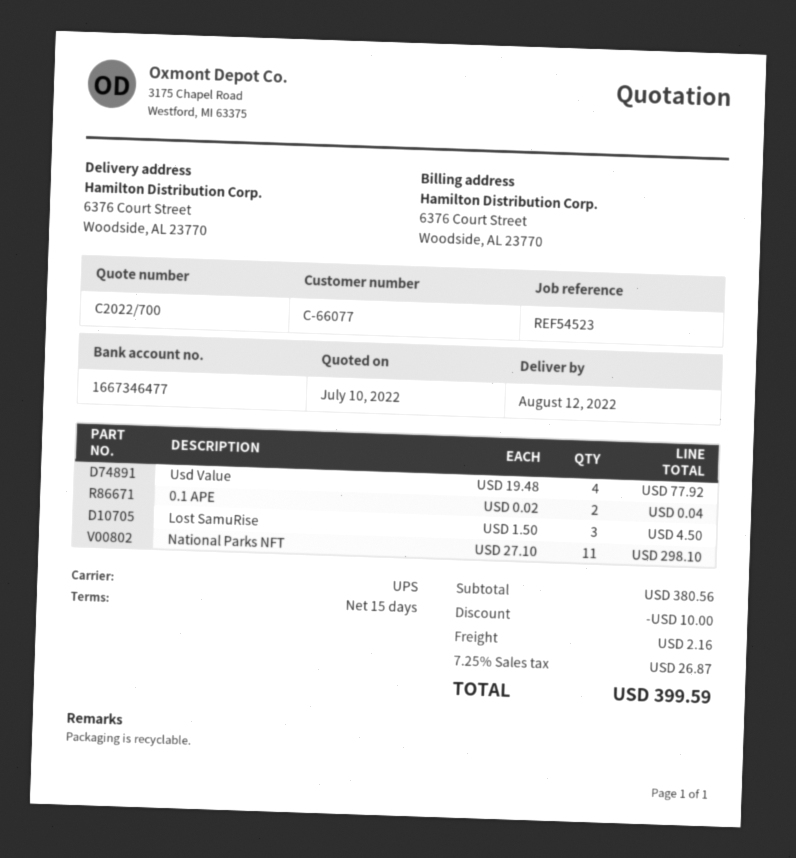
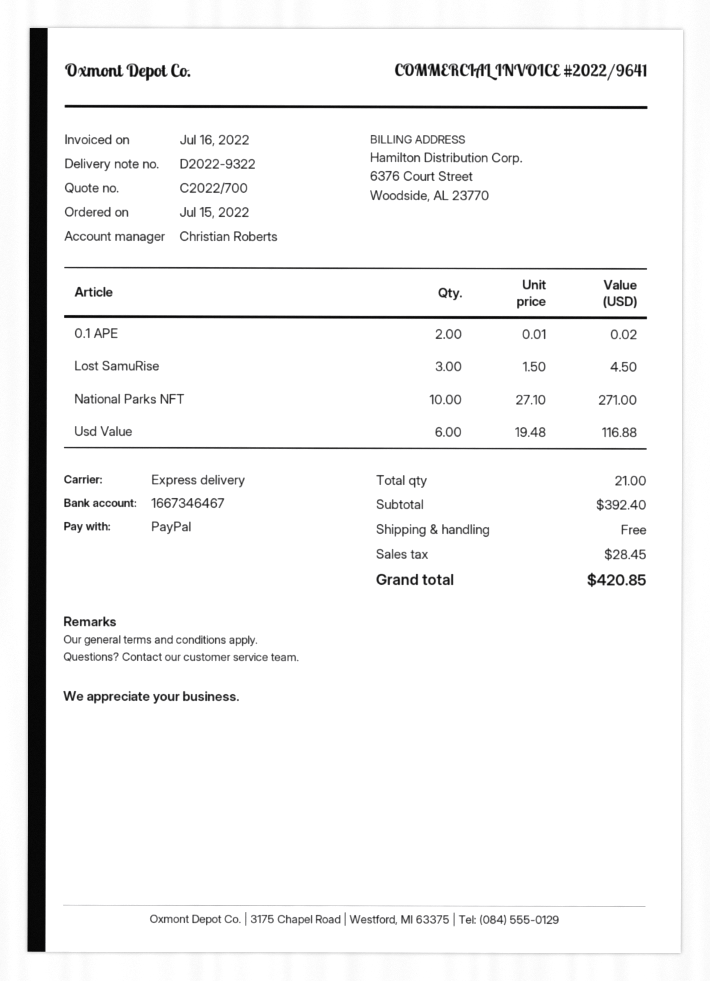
bank account: 1667346477 -> 1667346467
shipping method: UPS -> express
Usd Value: 4 x 19.48 = 77.92 -> 6 x 19.48 = 116.88
0.1 APE: 2 x 0.02 = 0.04 -> 2 x 0.01 = 0.02
National Parks NFT: 11 x 27.10 = 298.10 -> 10 x 27.10 = 271.00
subtotal: 380.56 -> 392.40
discount: 10.00 -> none
shipping: 2.16 -> 0.00
tax: 26.87 -> 28.45
total: 399.59 -> 420.85

